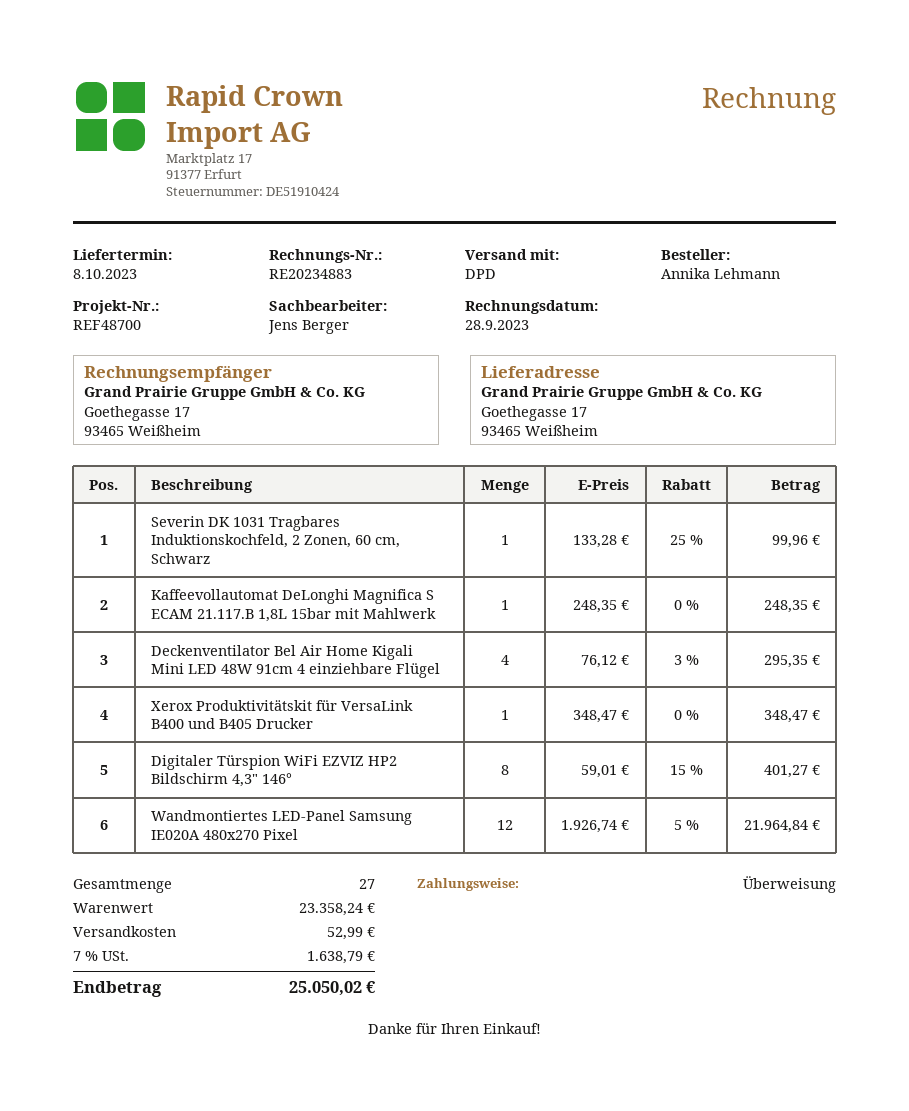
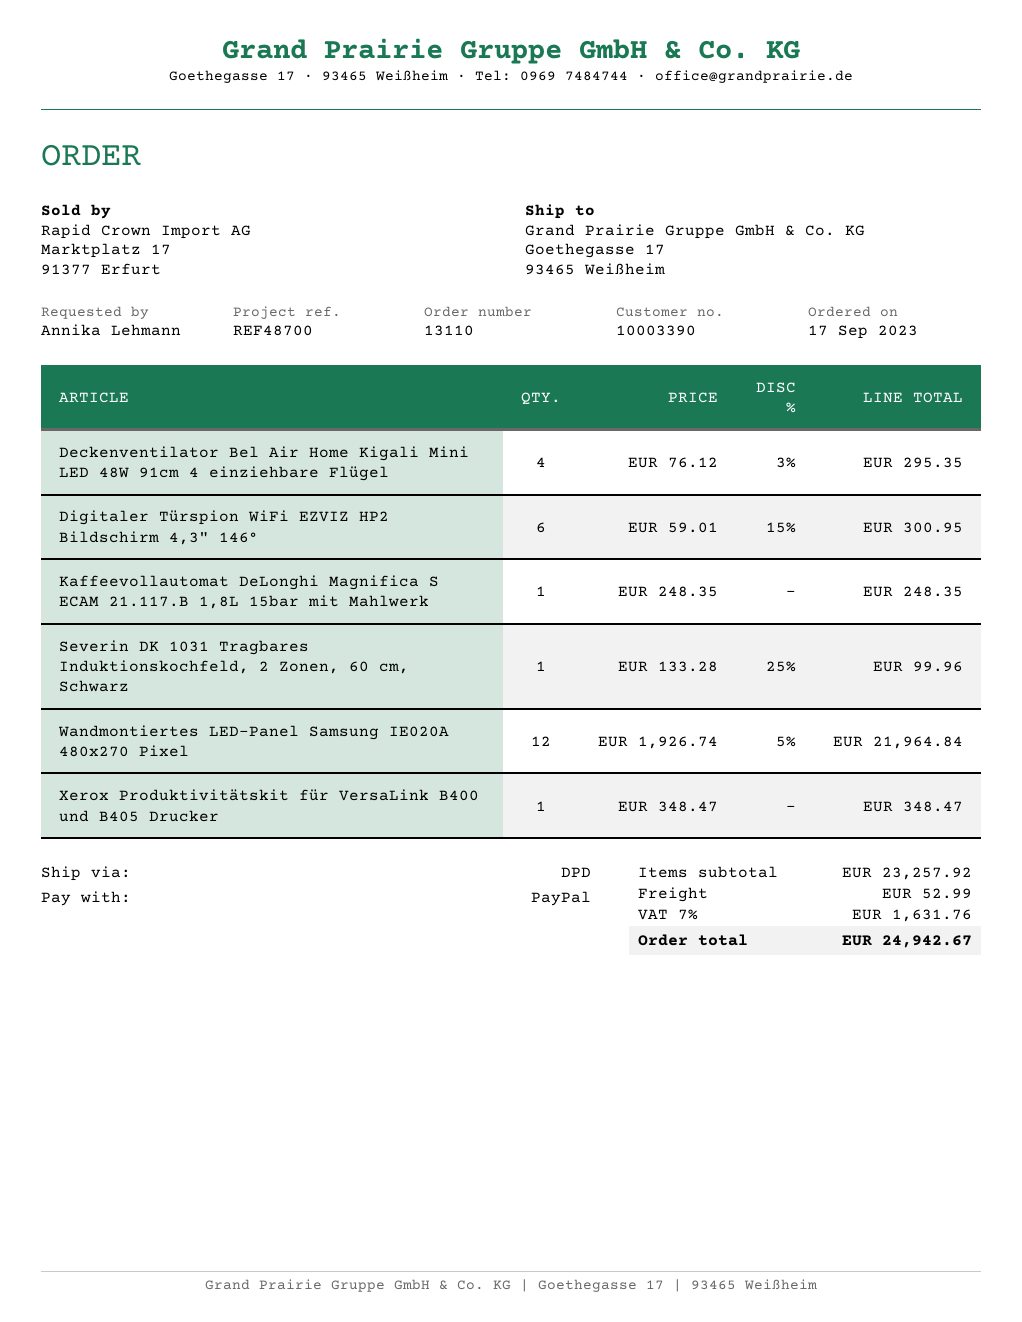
payment method: bank transfer -> PayPal
Digitaler Türspion WiFi EZVIZ HP2 Bildschirm 4,3" 146°: 8 x 59.01 - 15% = 401.27 -> 6 x 59.01 - 15% = 300.95
subtotal: 23358.24 -> 23257.92
tax: 7% = 1638.79 -> 7% = 1631.76
total: 25050.02 -> 24942.67

